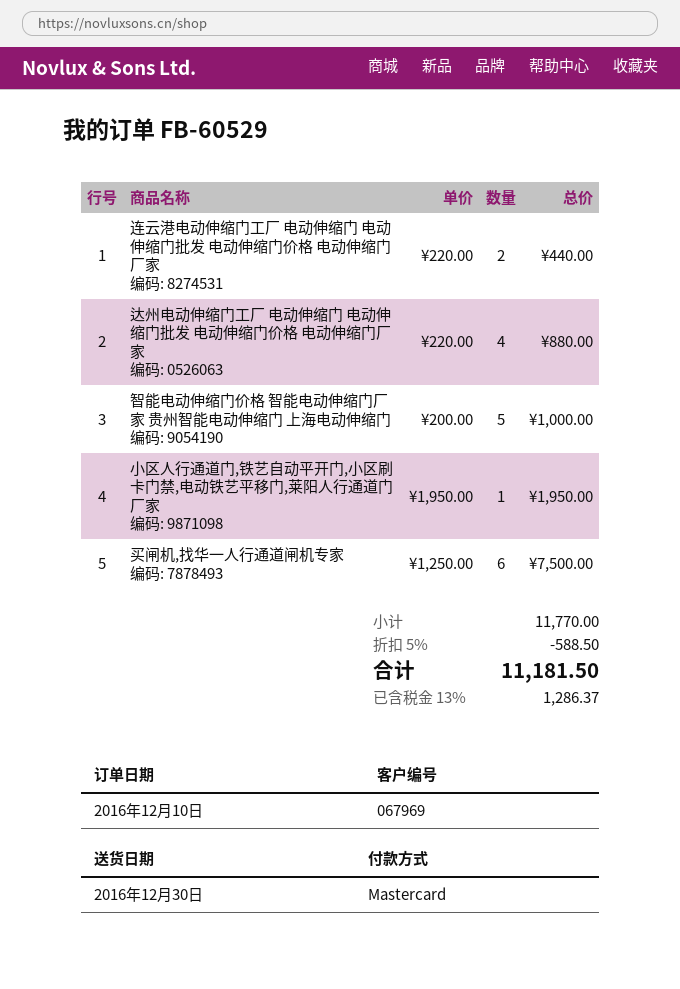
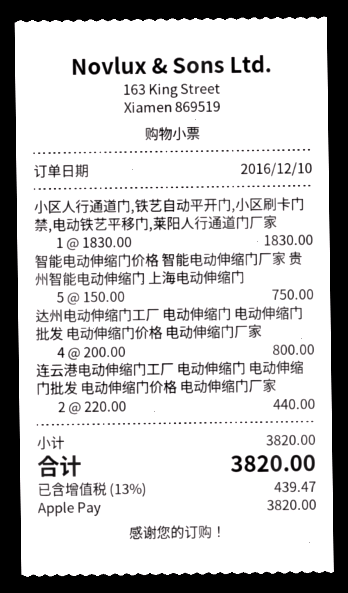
payment method: Mastercard -> Apple Pay
达州电动伸缩门工厂 电动伸缩门 电动伸缩门批发 电动伸缩门价格 电动伸缩门厂家: 4 x 220.00 = 880.00 -> 4 x 200.00 = 800.00
智能电动伸缩门价格 智能电动伸缩门厂家 贵州智能电动伸缩门 上海电动伸缩门: 5 x 200.00 = 1000.00 -> 5 x 150.00 = 750.00
小区人行通道门,铁艺自动平开门,小区刷卡门禁,电动铁艺平移门,莱阳人行通道门厂家: 1 x 1950.00 = 1950.00 -> 1 x 1830.00 = 1830.00
买闸机,找华一人行通道闸机专家: 6 x 1250.00 = 7500.00 -> none
subtotal: 11770.00 -> 3820.00
discount: 5% = 588.50 -> none
tax: 13% = 1286.37 -> 13% = 439.47
total: 11181.50 -> 3820.00

